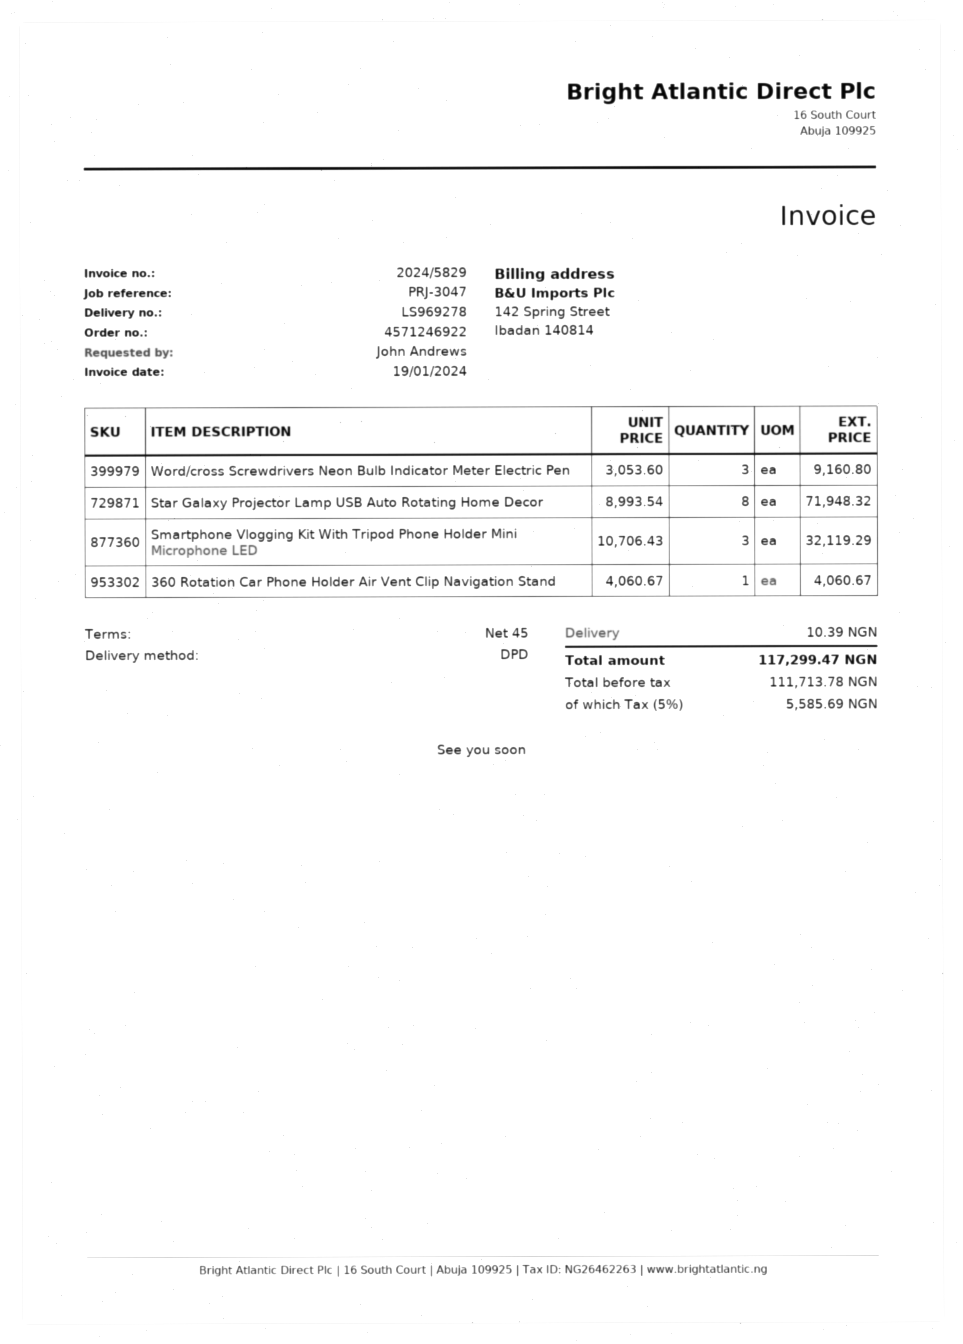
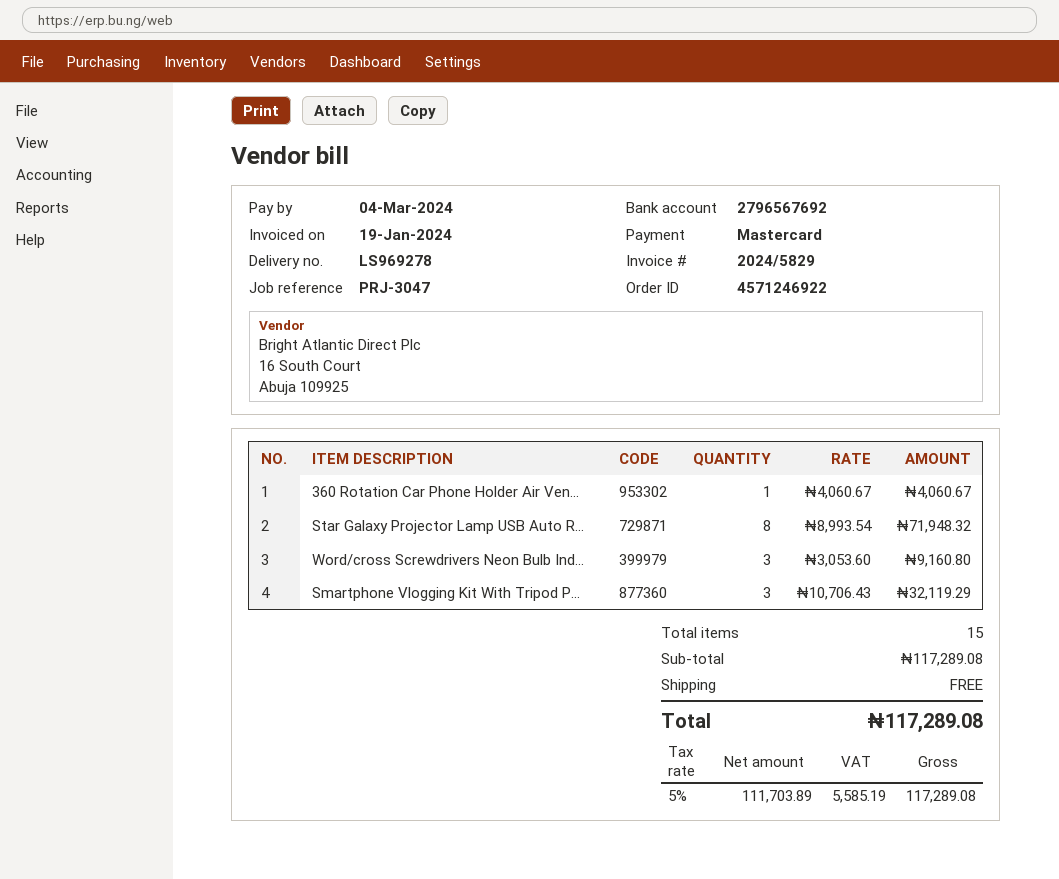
shipping: 10.39 -> 0.00
net: 111713.78 -> 111703.89
tax: 5% = 5585.69 -> 5% = 5585.19
total: 117299.47 -> 117289.08

